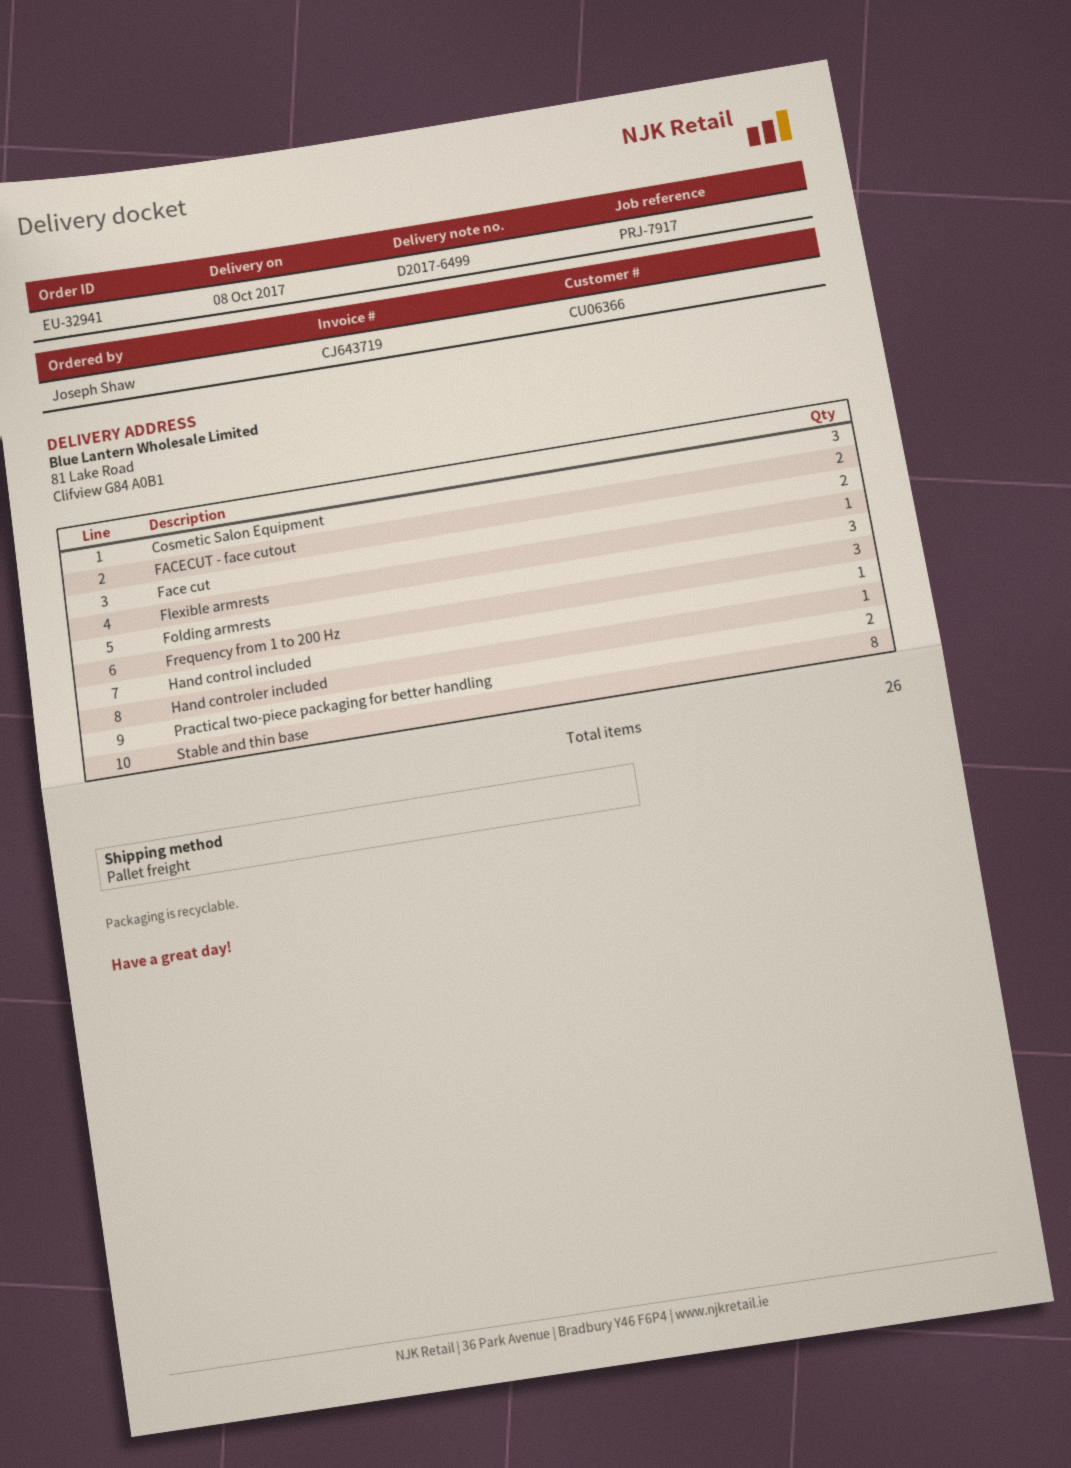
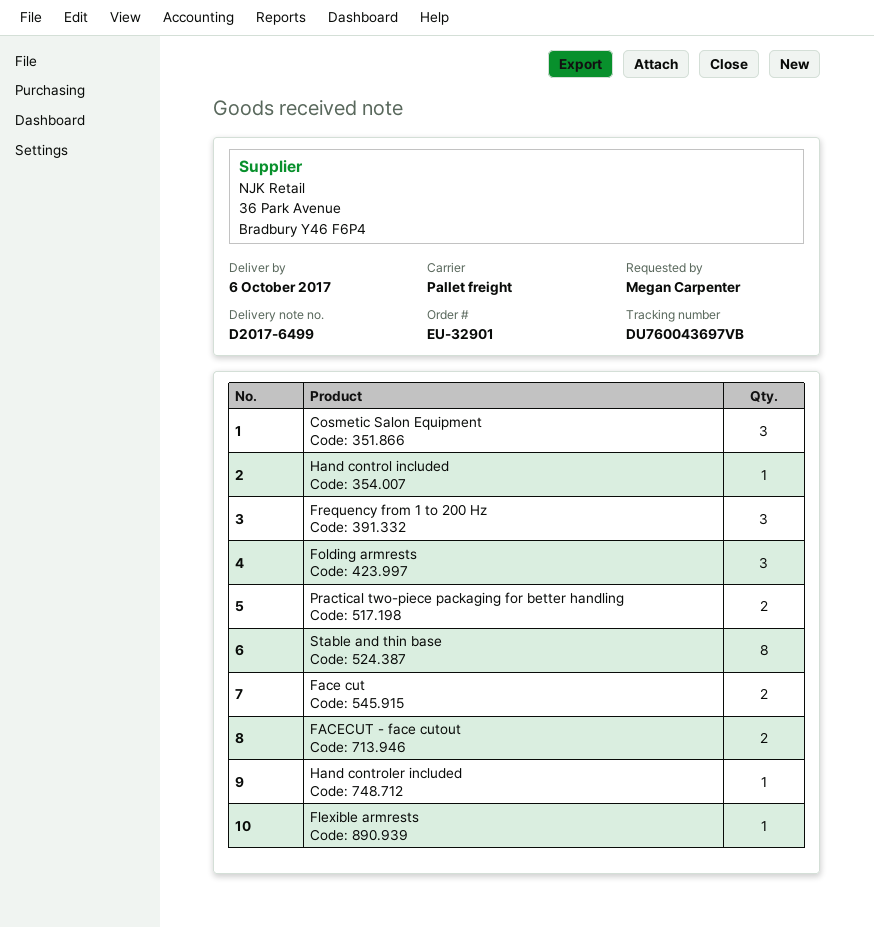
order number: EU-32941 -> EU-32901
delivery date: 2017-10-08 -> 2017-10-06
ordered by: Joseph Shaw -> Megan Carpenter

